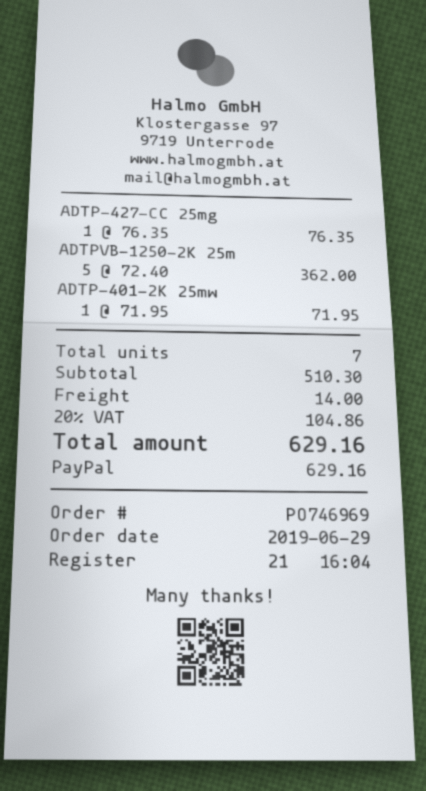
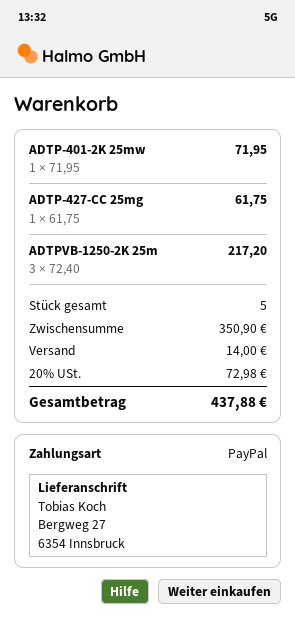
ADTP-427-CC 25mg: 1 x 76.35 = 76.35 -> 1 x 61.75 = 61.75
ADTPVB-1250-2K 25m: 5 x 72.40 = 362.00 -> 3 x 72.40 = 217.20
total quantity: 7 -> 5
subtotal: 510.30 -> 350.90
tax: 20% = 104.86 -> 20% = 72.98
total: 629.16 -> 437.88

